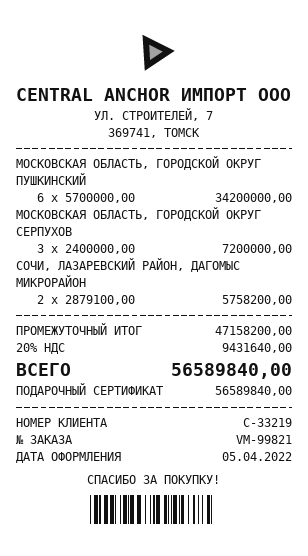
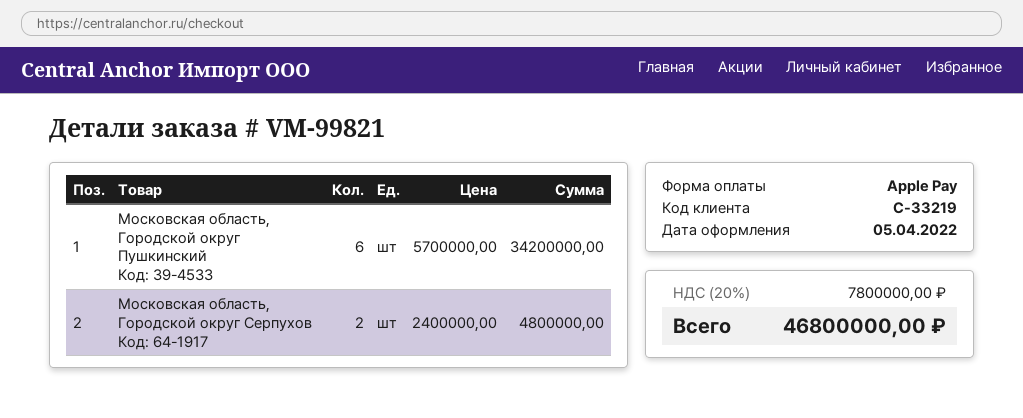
payment method: gift card -> Apple Pay
МОСКОВСКАЯ ОБЛАСТЬ, ГОРОДСКОЙ ОКРУГ СЕРПУХОВ: 3 x 2400000.00 = 7200000.00 -> 2 x 2400000.00 = 4800000.00
СОЧИ, ЛАЗАРЕВСКИЙ РАЙОН, ДАГОМЫС МИКРОРАЙОН: 2 x 2879100.00 = 5758200.00 -> none
tax: 20% = 9431640.00 -> 20% = 7800000.00
total: 56589840.00 -> 46800000.00

